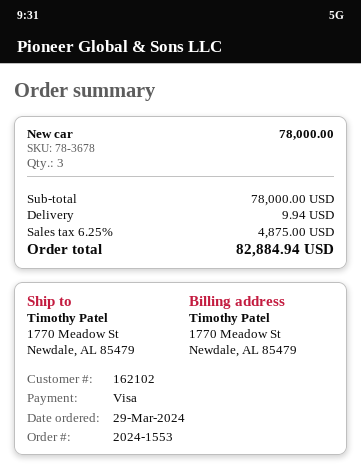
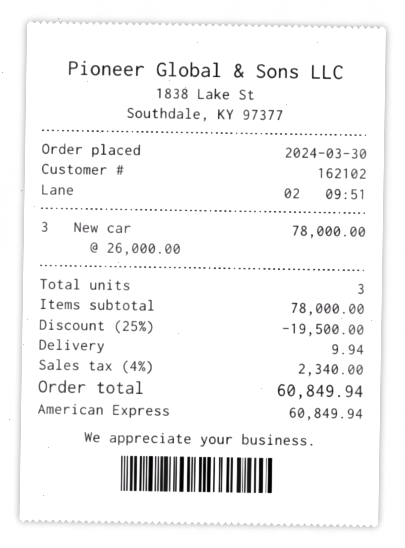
order date: 2024-03-29 -> 2024-03-30
payment method: Visa -> American Express
discount: none -> 25% = 19500.00
tax: 6.25% = 4875.00 -> 4% = 2340.00
total: 82884.94 -> 60849.94

